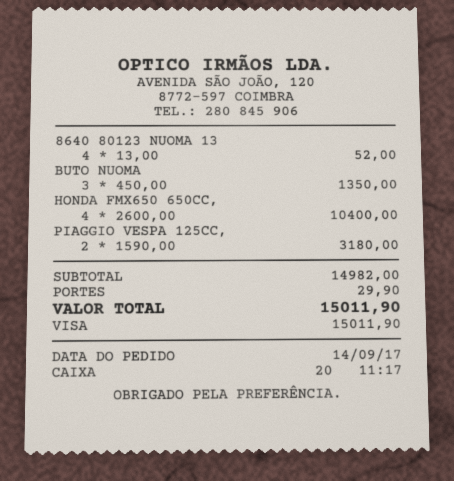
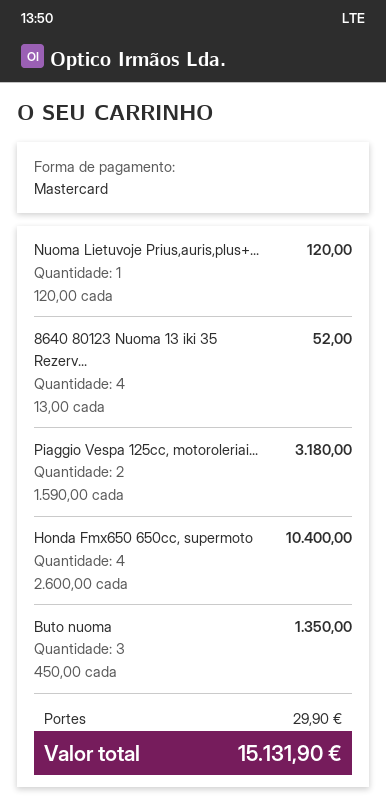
payment method: Visa -> Mastercard
Nuoma Lietuvoje Prius,auris,plus+...: none -> 1 x 120.00 = 120.00
total: 15011.90 -> 15131.90

